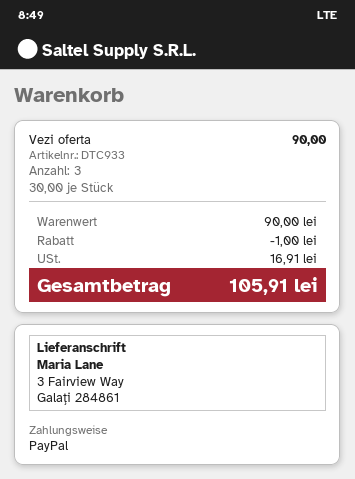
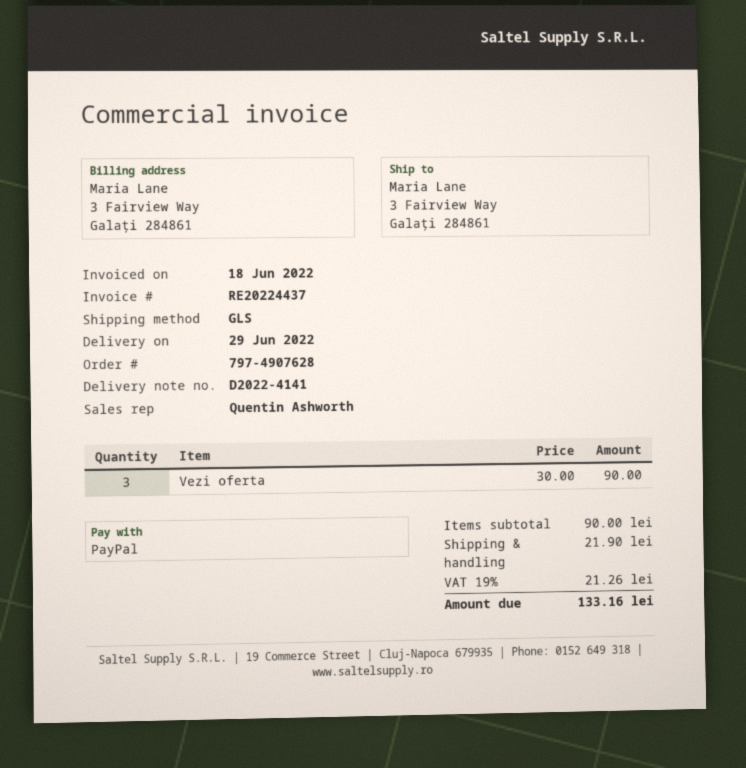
discount: 1.00 -> none
shipping: none -> 21.90
tax: 16.91 -> 21.26
total: 105.91 -> 133.16

